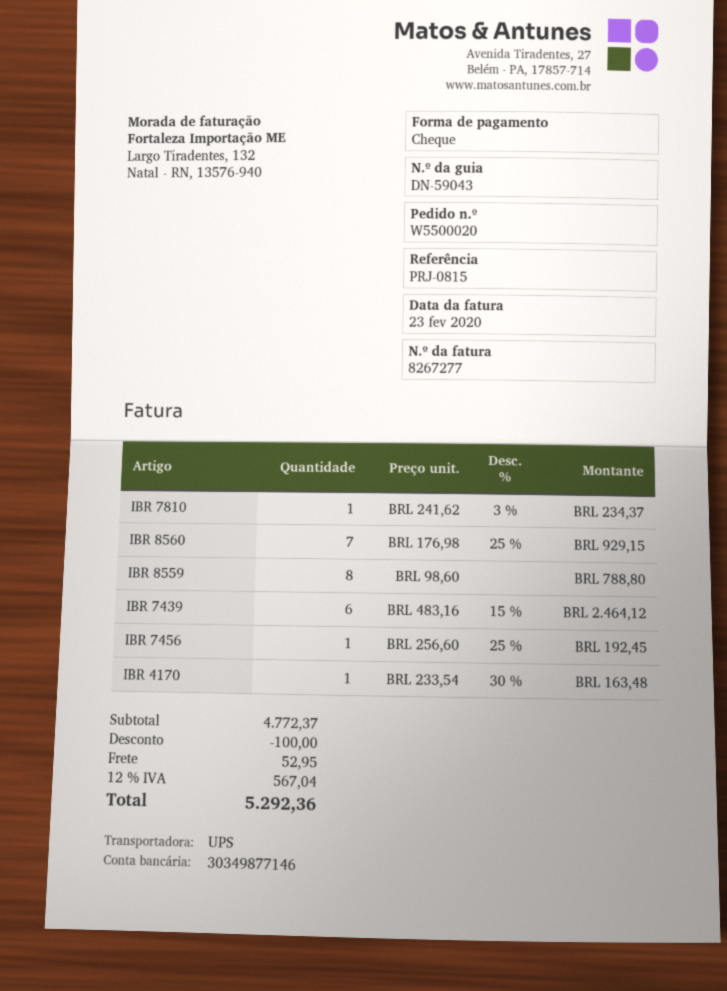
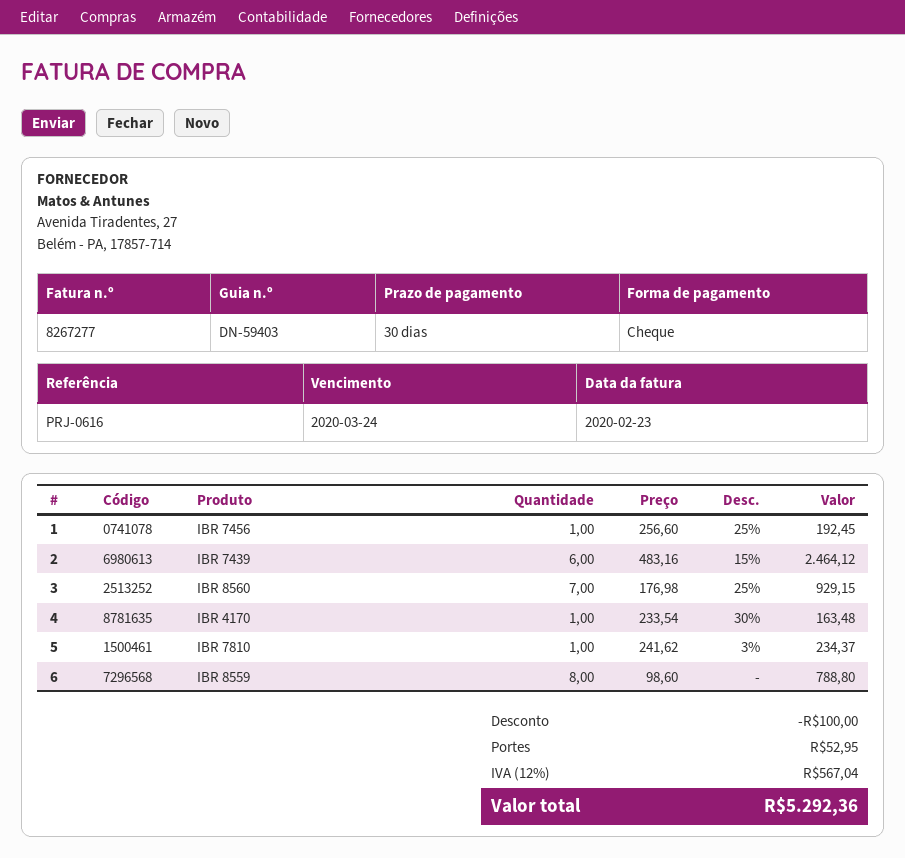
delivery note number: DN-59043 -> DN-59403
reference: PRJ-0815 -> PRJ-0616

